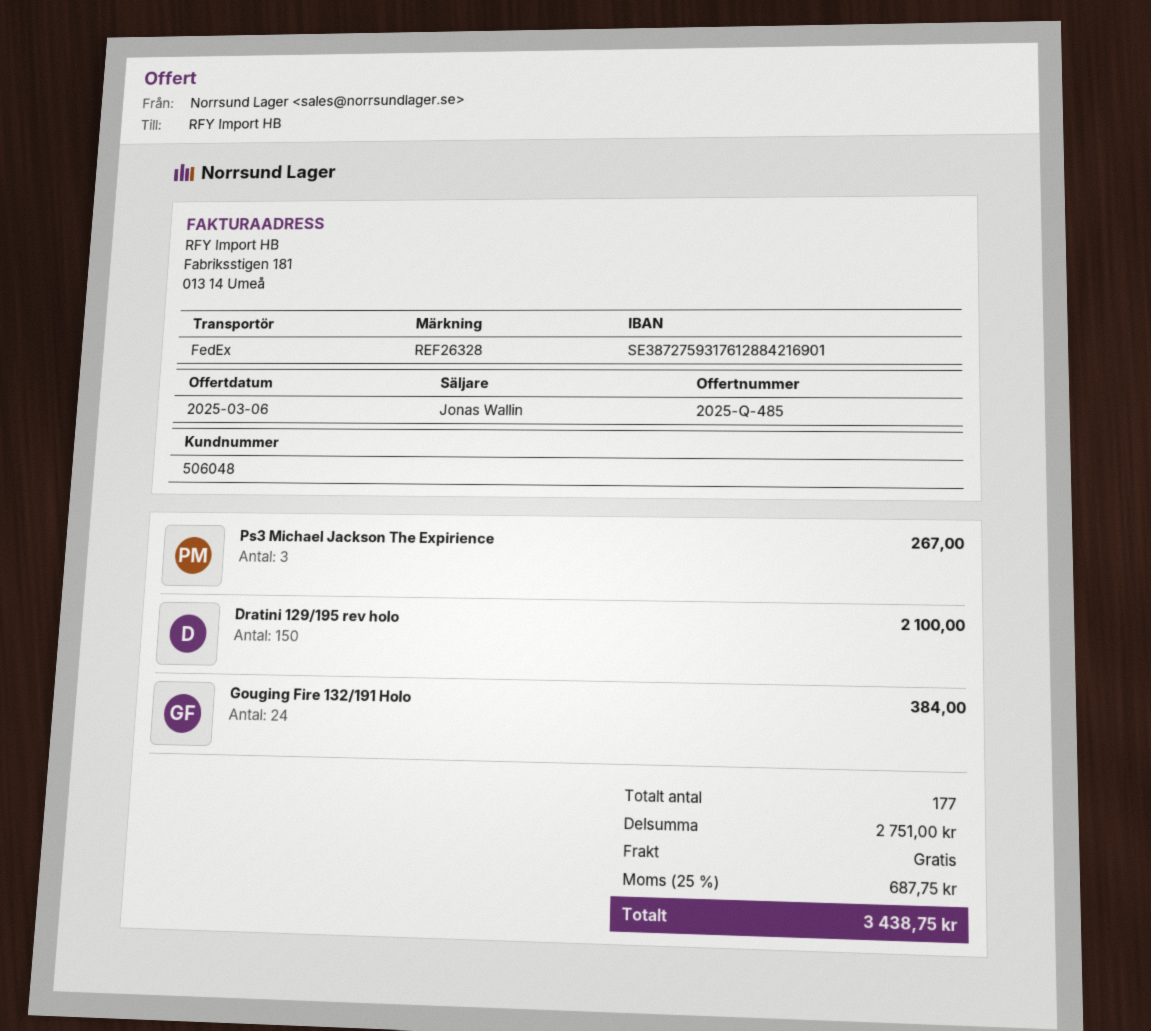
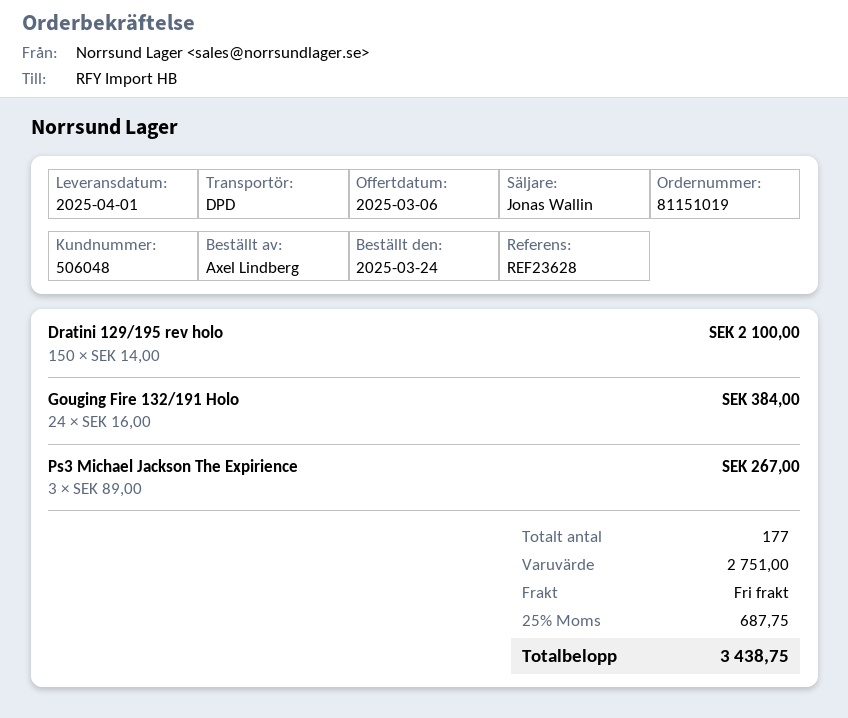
reference: REF26328 -> REF23628
shipping method: FedEx -> DPD

